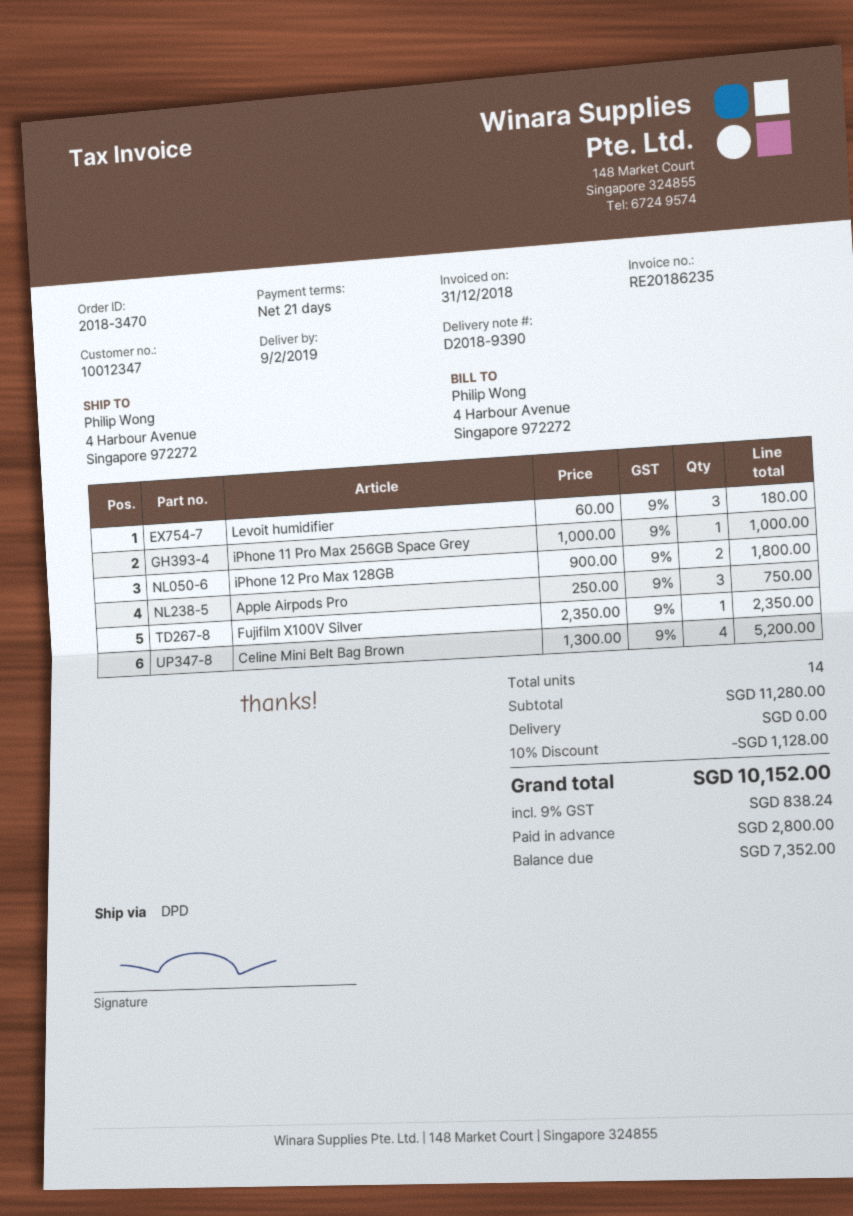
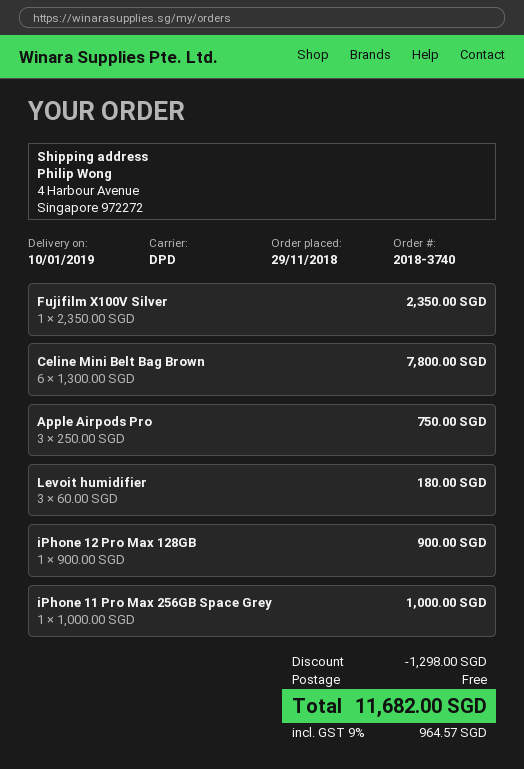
order number: 2018-3470 -> 2018-3740
delivery date: 2019-02-09 -> 2019-01-10
iPhone 12 Pro Max 128GB: 2 x 900.00 = 1800.00 -> 1 x 900.00 = 900.00
Celine Mini Belt Bag Brown: 4 x 1300.00 = 5200.00 -> 6 x 1300.00 = 7800.00
discount: 1128.00 -> 1298.00
tax: 9% = 838.24 -> 9% = 964.57
total: 10152.00 -> 11682.00

